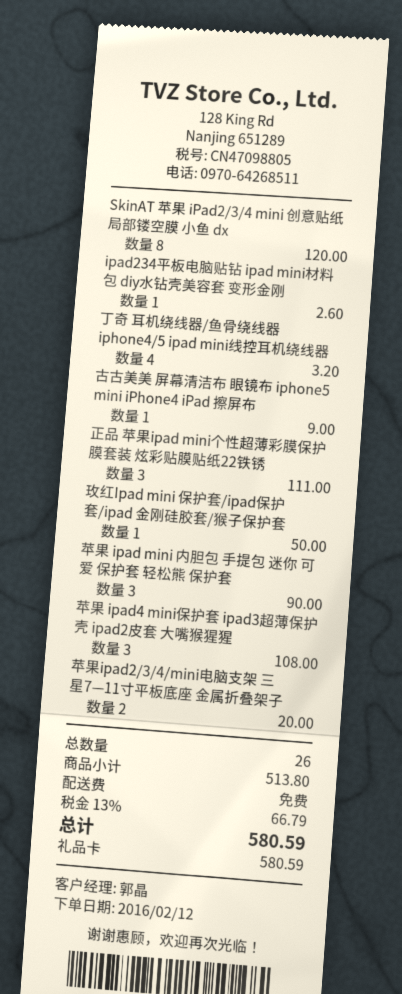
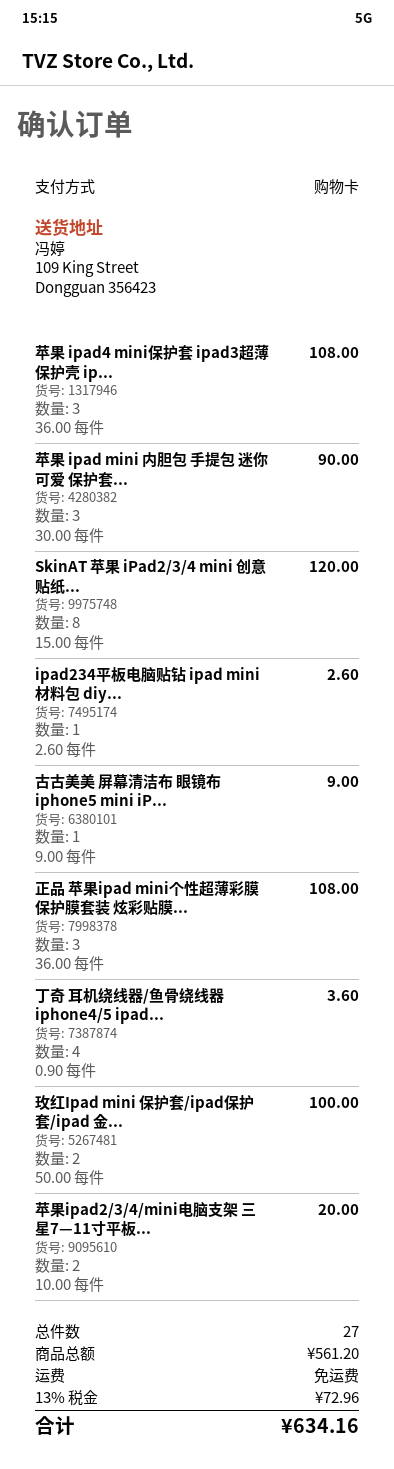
丁奇 耳机绕线器/鱼骨绕线器 iphone4/5 ipad mini线控耳机绕线器: 4 for 3.20 -> 4 for 3.60
正品 苹果ipad mini个性超薄彩膜保护膜套装 炫彩贴膜贴纸22铁锈: 3 for 111.00 -> 3 for 108.00
玫红Ipad mini 保护套/ipad保护套/ipad 金刚硅胶套/猴子保护套: 1 for 50.00 -> 2 for 100.00
total quantity: 26 -> 27
subtotal: 513.80 -> 561.20
tax: 13% = 66.79 -> 13% = 72.96
total: 580.59 -> 634.16

